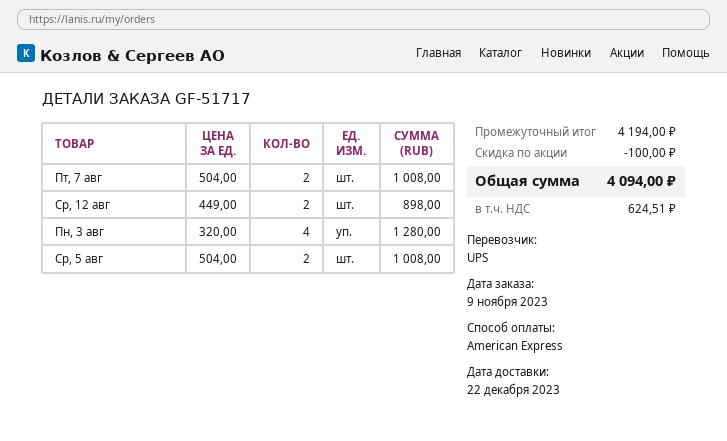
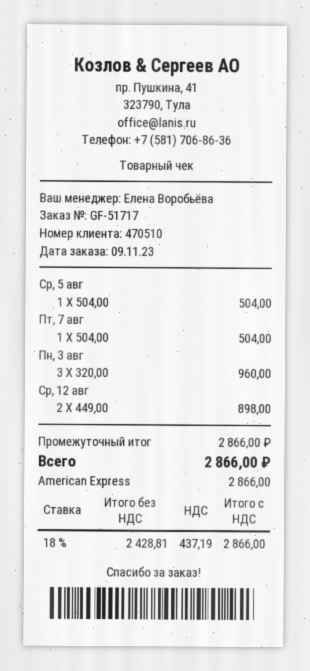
Пт, 7 авг: 2 x 504.00 = 1008.00 -> 1 x 504.00 = 504.00
Пн, 3 авг: 4 x 320.00 = 1280.00 -> 3 x 320.00 = 960.00
Ср, 5 авг: 2 x 504.00 = 1008.00 -> 1 x 504.00 = 504.00
subtotal: 4194.00 -> 2866.00
discount: 100.00 -> none
tax: 624.51 -> 437.19
total: 4094.00 -> 2866.00

